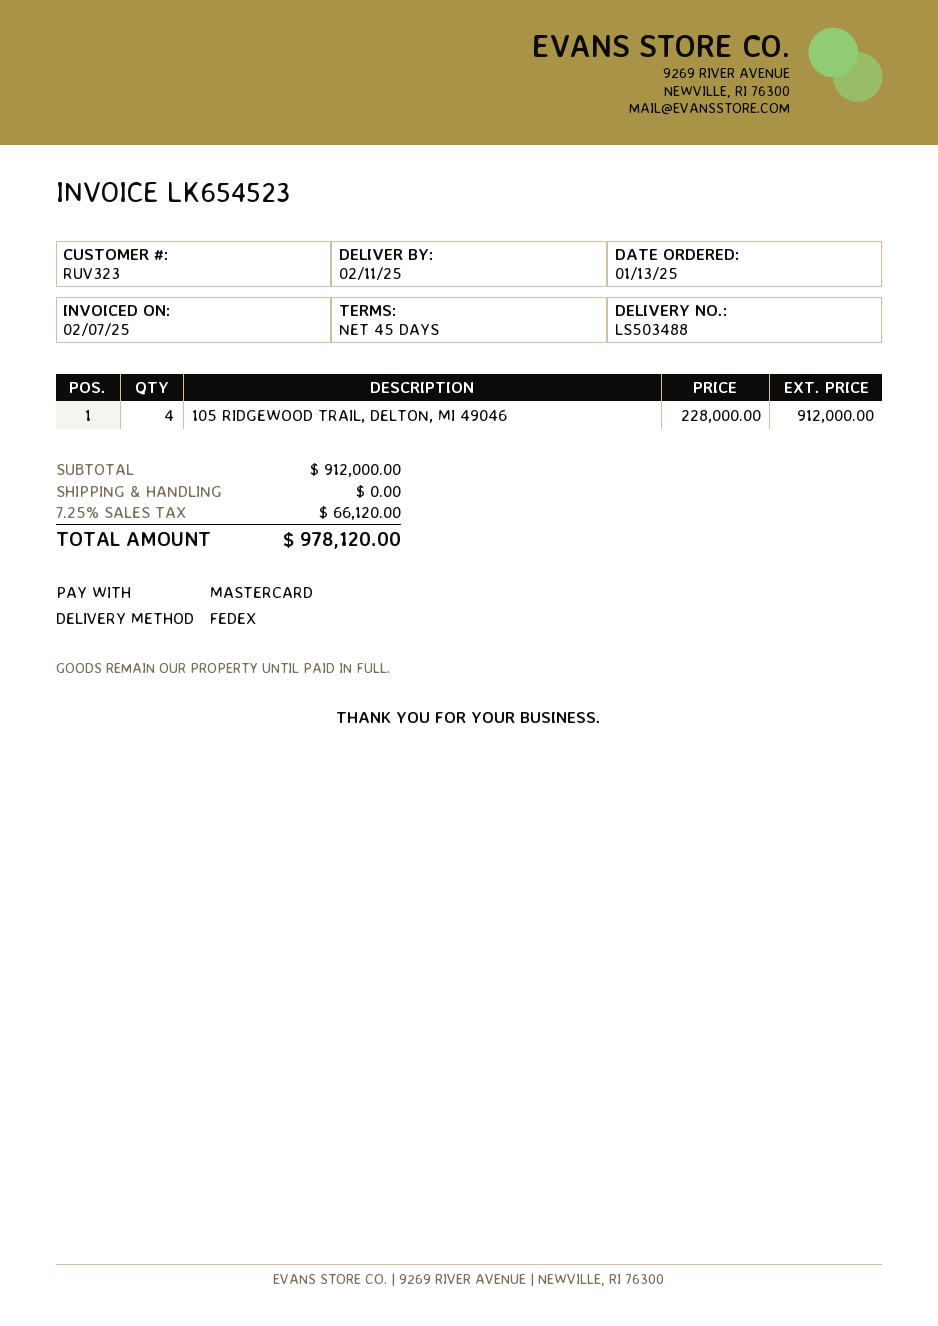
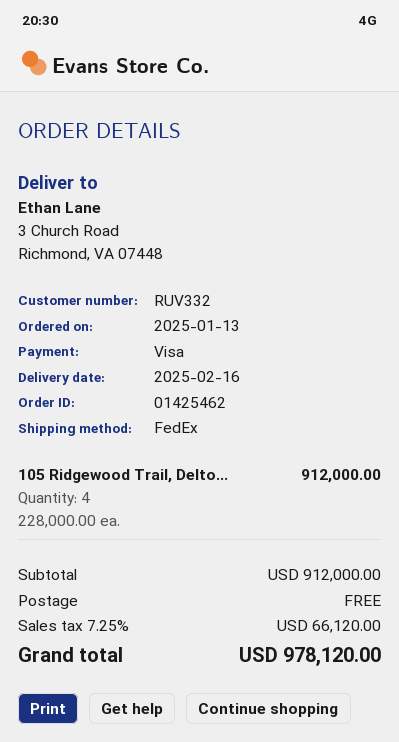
delivery date: 2025-02-11 -> 2025-02-16
customer number: RUV323 -> RUV332
payment method: Mastercard -> Visa

